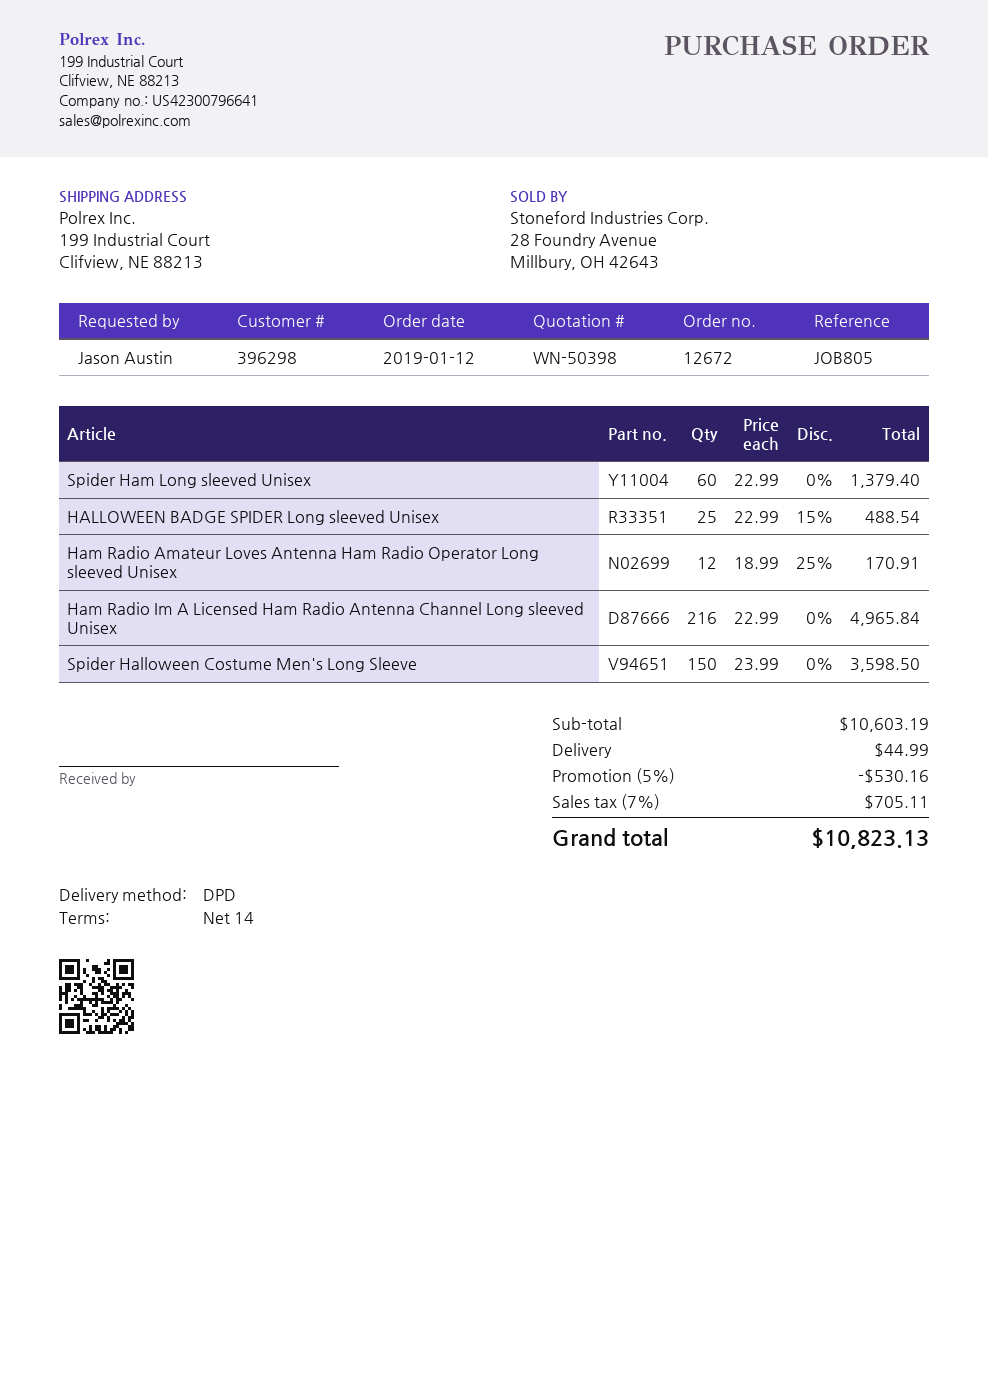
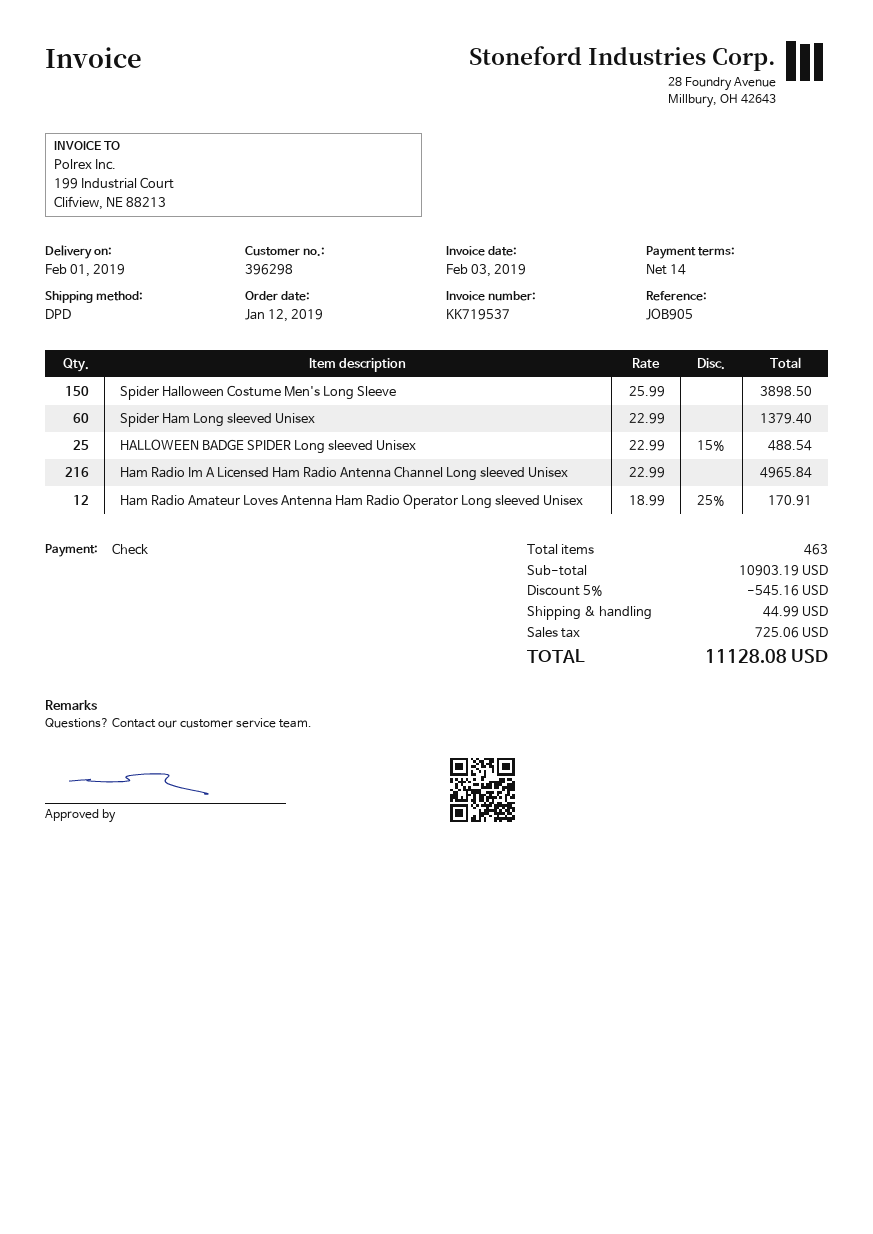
reference: JOB805 -> JOB905
Spider Halloween Costume Men's Long Sleeve: 150 x 23.99 = 3598.50 -> 150 x 25.99 = 3898.50
subtotal: 10603.19 -> 10903.19
discount: 5% = 530.16 -> 5% = 545.16
tax: 705.11 -> 725.06
total: 10823.13 -> 11128.08

